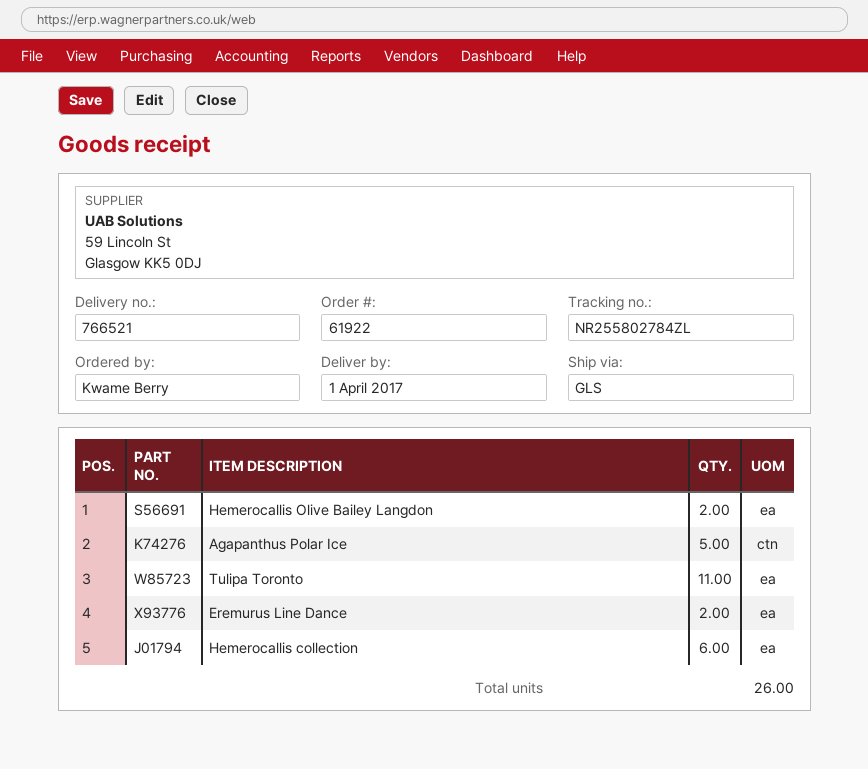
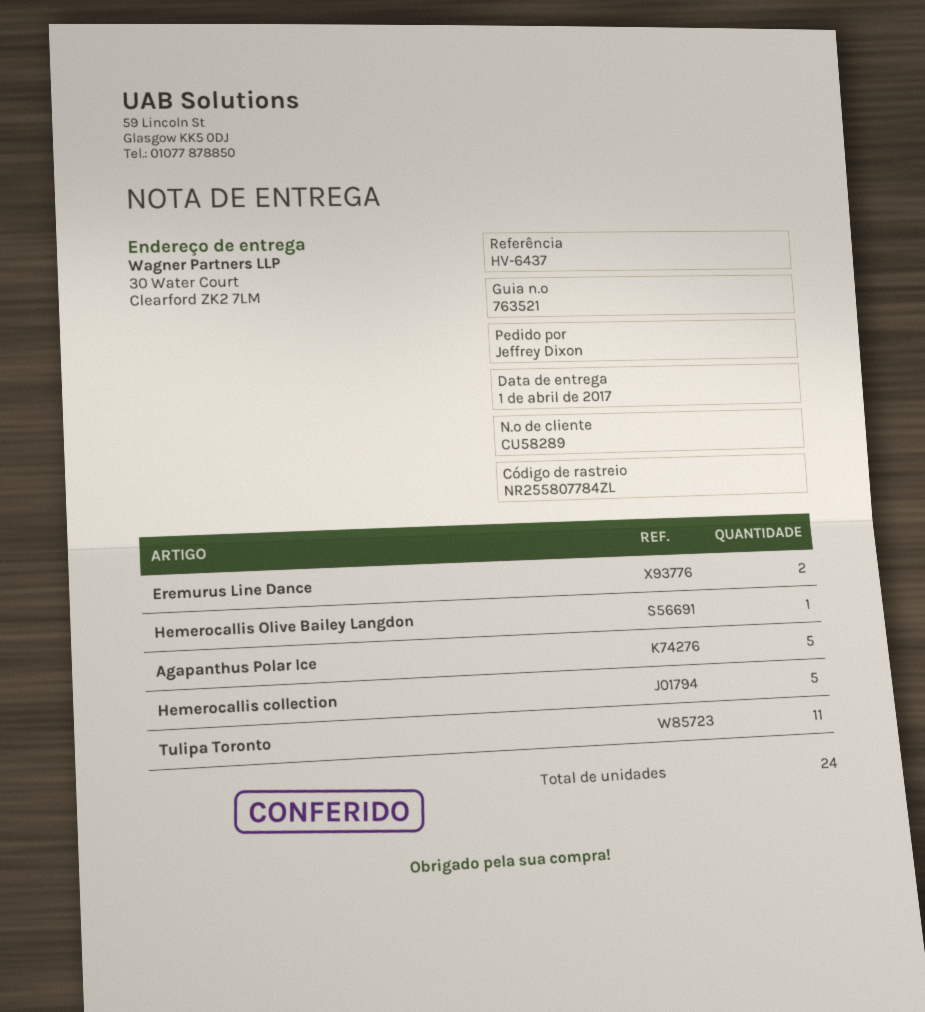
delivery note number: 766521 -> 763521
ordered by: Kwame Berry -> Jeffrey Dixon
tracking number: NR255802784ZL -> NR255807784ZL
Hemerocallis Olive Bailey Langdon: 2 -> 1
Hemerocallis collection: 6 -> 5
total quantity: 26 -> 24

